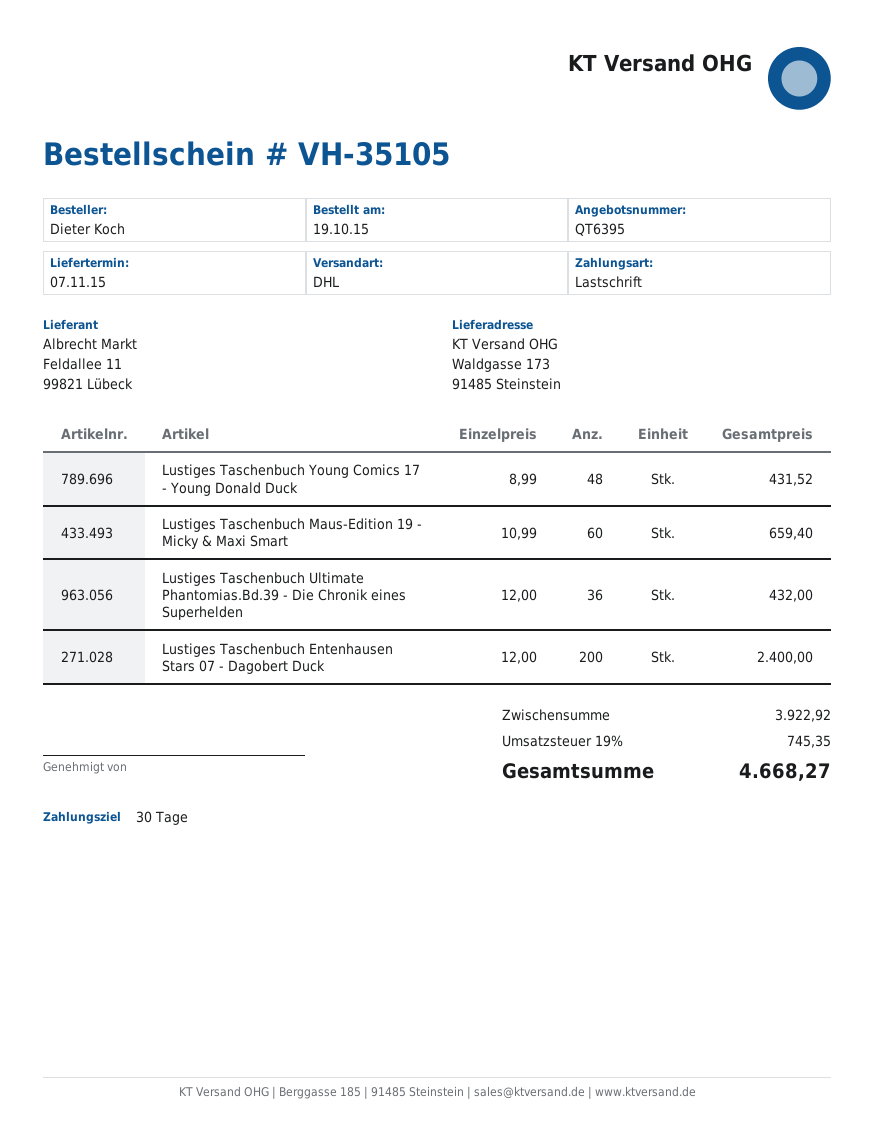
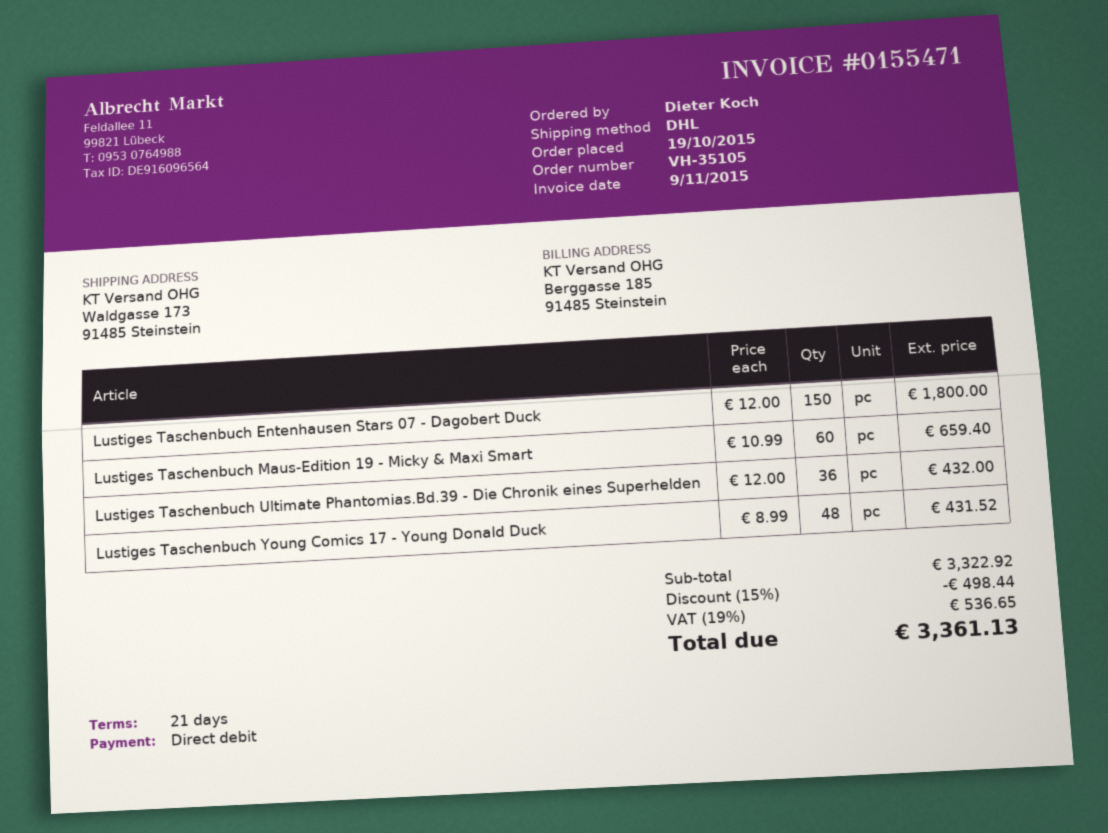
payment terms: 30 days -> 21 days
Lustiges Taschenbuch Entenhausen Stars 07 - Dagobert Duck: 200 x 12.00 = 2400.00 -> 150 x 12.00 = 1800.00
subtotal: 3922.92 -> 3322.92
discount: none -> 15% = 498.44
tax: 19% = 745.35 -> 19% = 536.65
total: 4668.27 -> 3361.13

